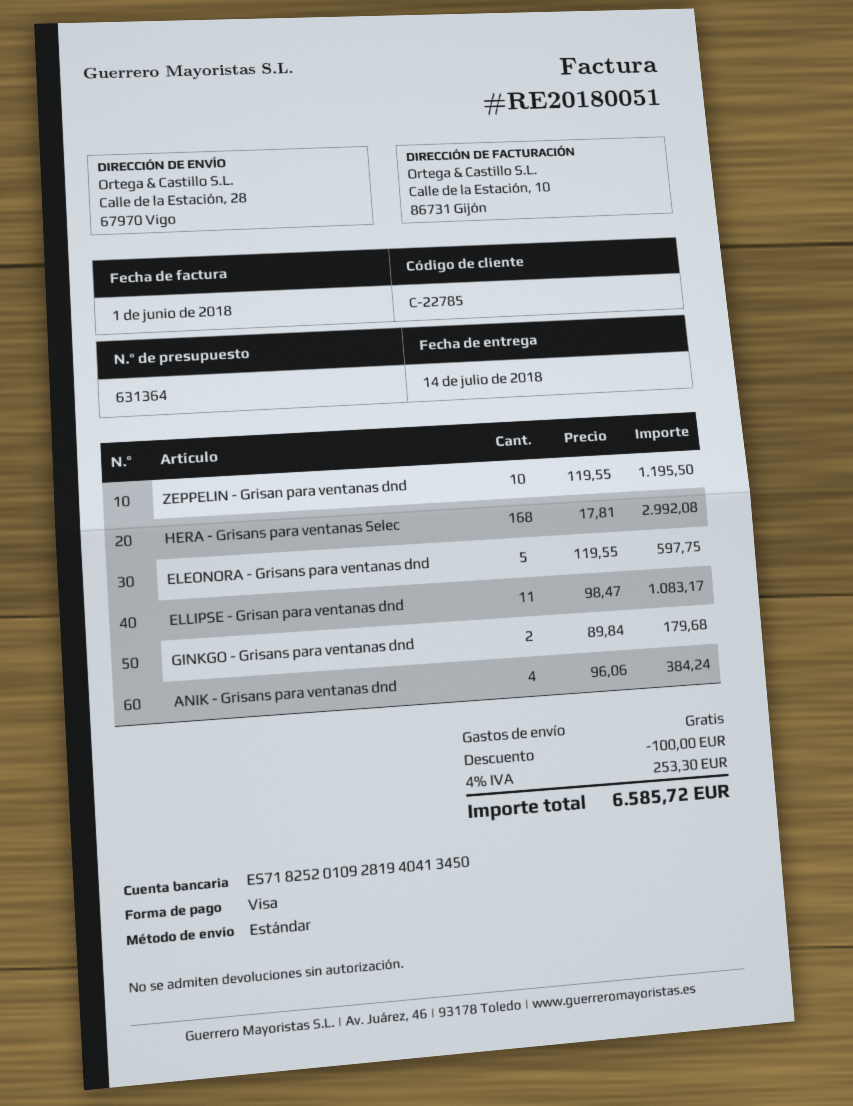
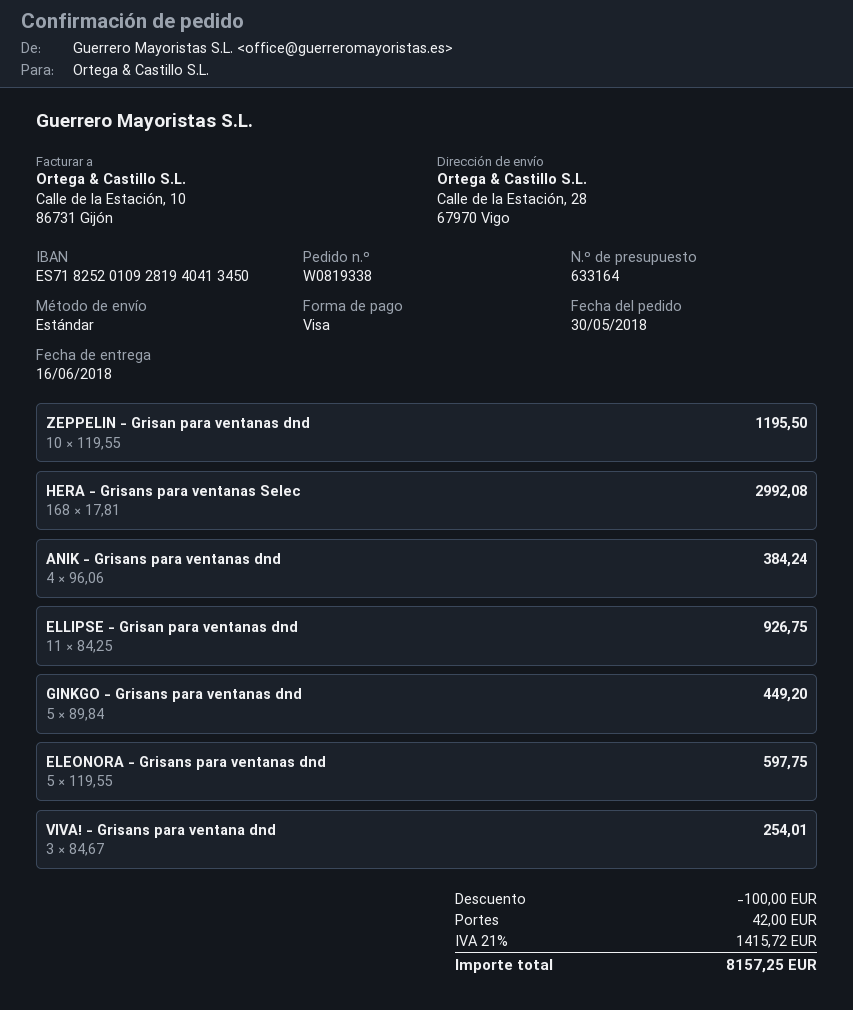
quote number: 631364 -> 633164
delivery date: 2018-07-14 -> 2018-06-16
ELLIPSE - Grisan para ventanas dnd: 11 x 98.47 = 1083.17 -> 11 x 84.25 = 926.75
GINKGO - Grisans para ventanas dnd: 2 x 89.84 = 179.68 -> 5 x 89.84 = 449.20
VIVA! - Grisans para ventana dnd: none -> 3 x 84.67 = 254.01
shipping: 0.00 -> 42.00
tax: 4% = 253.30 -> 21% = 1415.72
total: 6585.72 -> 8157.25

